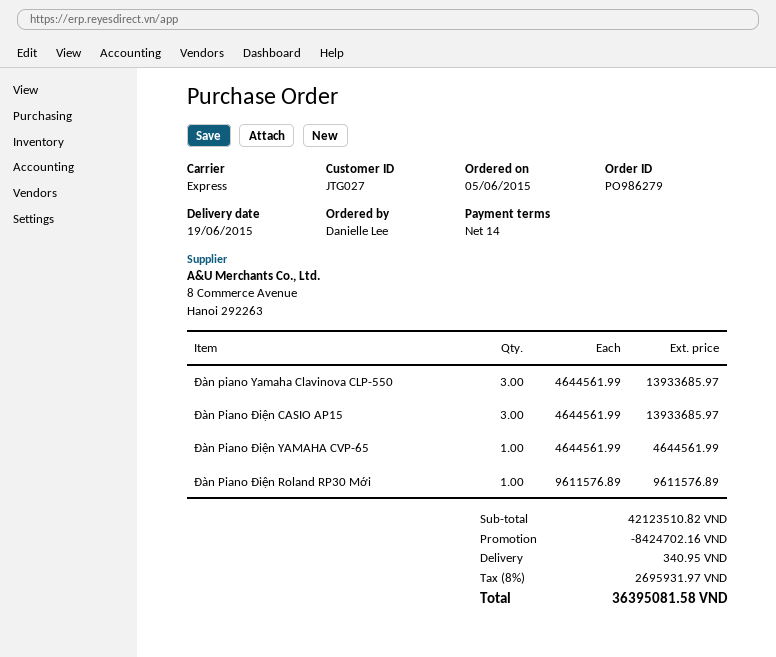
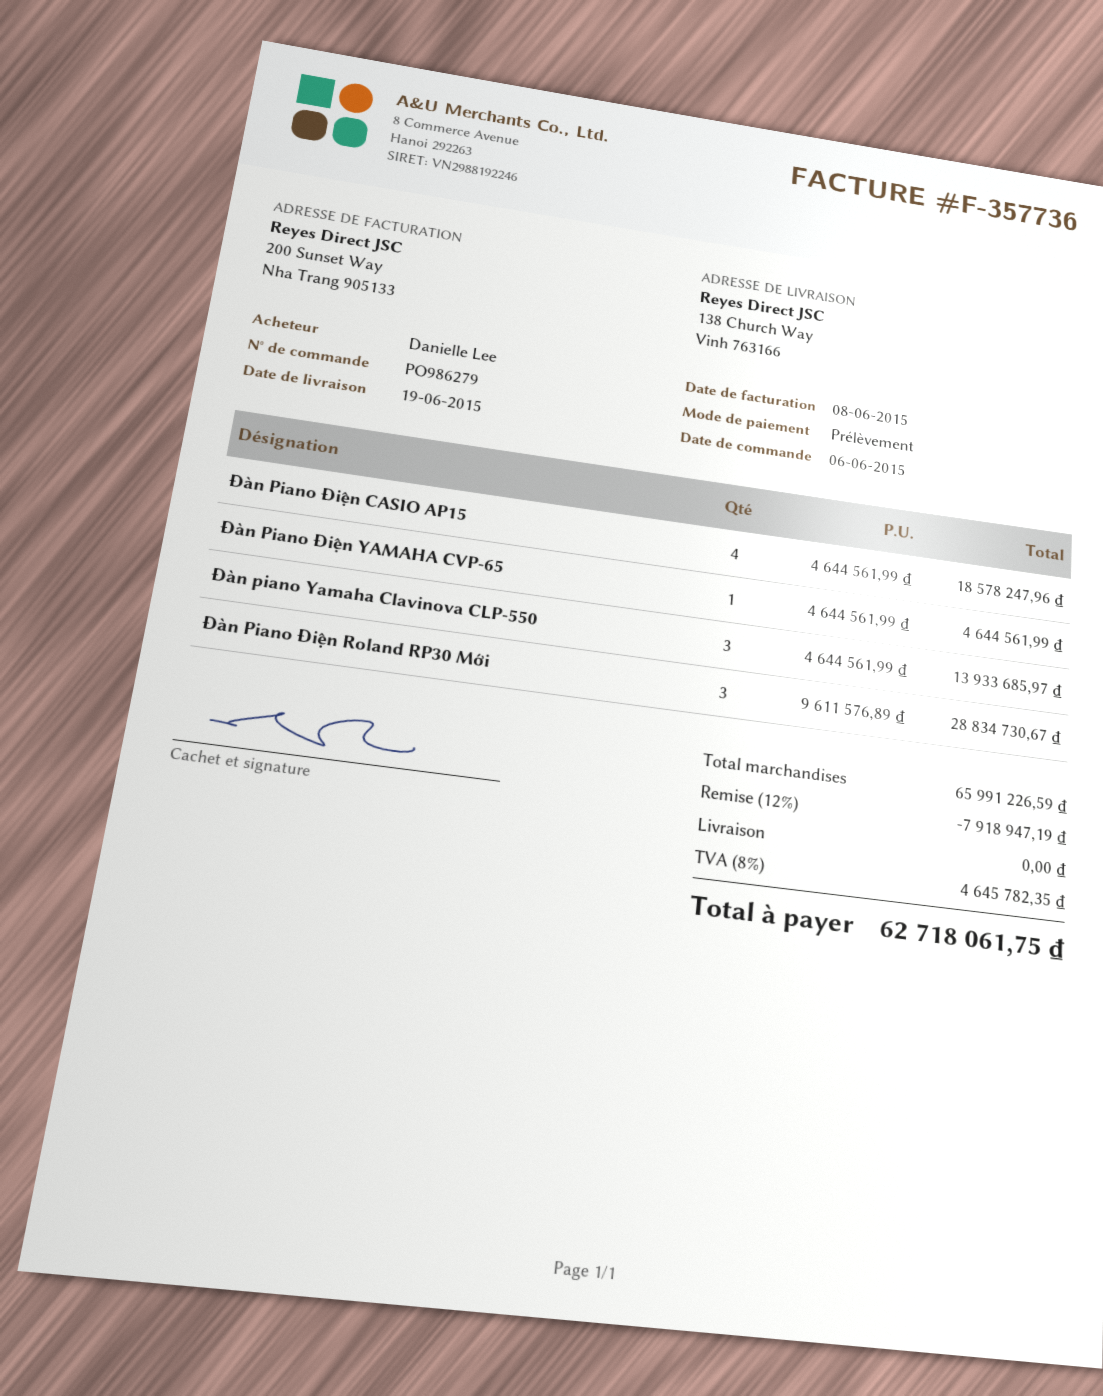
order date: 2015-06-05 -> 2015-06-06
Đàn Piano Điện CASIO AP15: 3 x 4644561.99 = 13933685.97 -> 4 x 4644561.99 = 18578247.96
Đàn Piano Điện Roland RP30 Mới: 1 x 9611576.89 = 9611576.89 -> 3 x 9611576.89 = 28834730.67
subtotal: 42123510.82 -> 65991226.59
discount: 8424702.16 -> 7918947.19
shipping: 340.95 -> 0.00
tax: 8% = 2695931.97 -> 8% = 4645782.35
total: 36395081.58 -> 62718061.75

